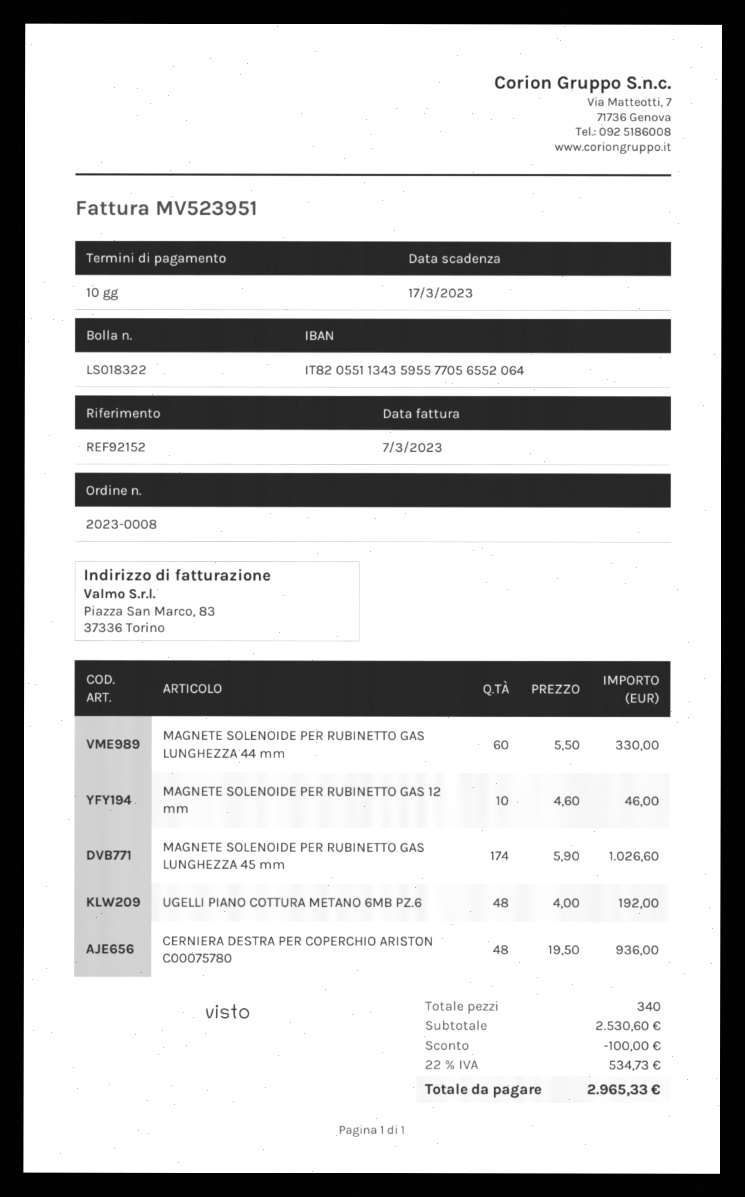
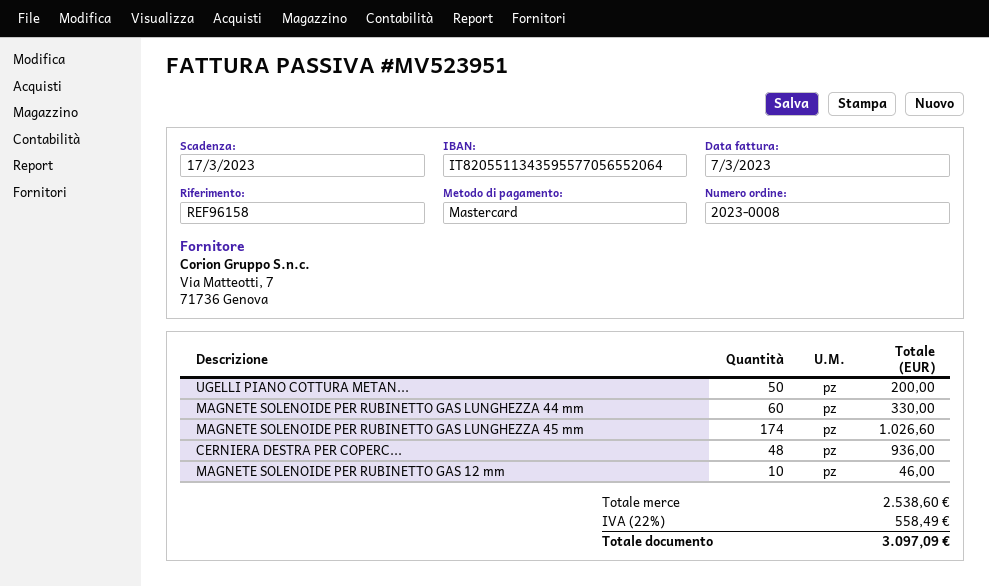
reference: REF92152 -> REF96158
UGELLI PIANO COTTURA METANO 6MB PZ.6: 48 for 192.00 -> 50 for 200.00
subtotal: 2530.60 -> 2538.60
discount: 100.00 -> none
tax: 22% = 534.73 -> 22% = 558.49
total: 2965.33 -> 3097.09

